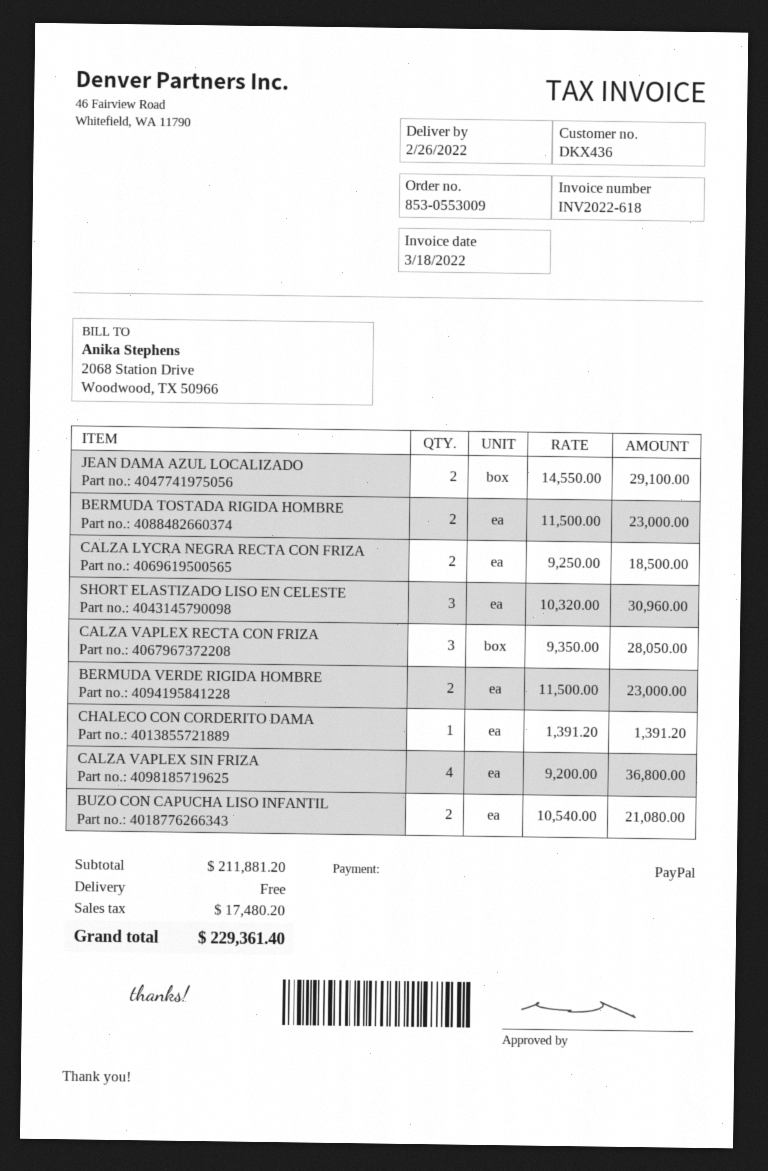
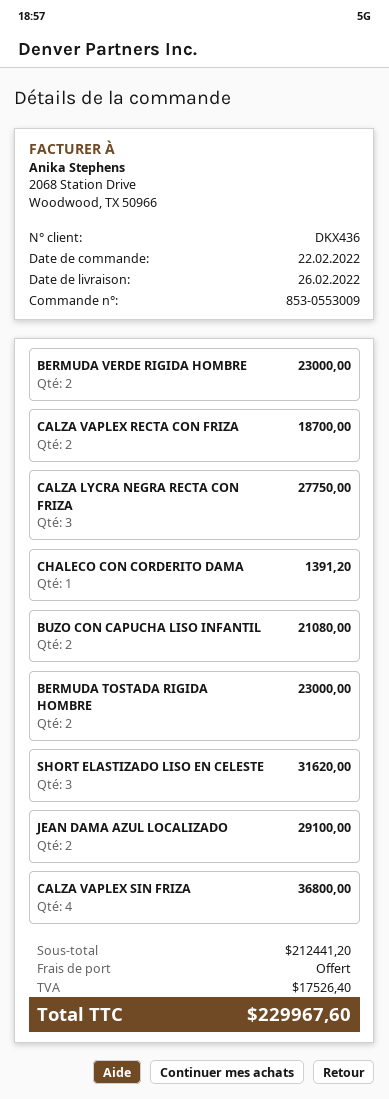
CALZA LYCRA NEGRA RECTA CON FRIZA: 2 for 18500.00 -> 3 for 27750.00
SHORT ELASTIZADO LISO EN CELESTE: 3 for 30960.00 -> 3 for 31620.00
CALZA VAPLEX RECTA CON FRIZA: 3 for 28050.00 -> 2 for 18700.00
subtotal: 211881.20 -> 212441.20
tax: 17480.20 -> 17526.40
total: 229361.40 -> 229967.60

